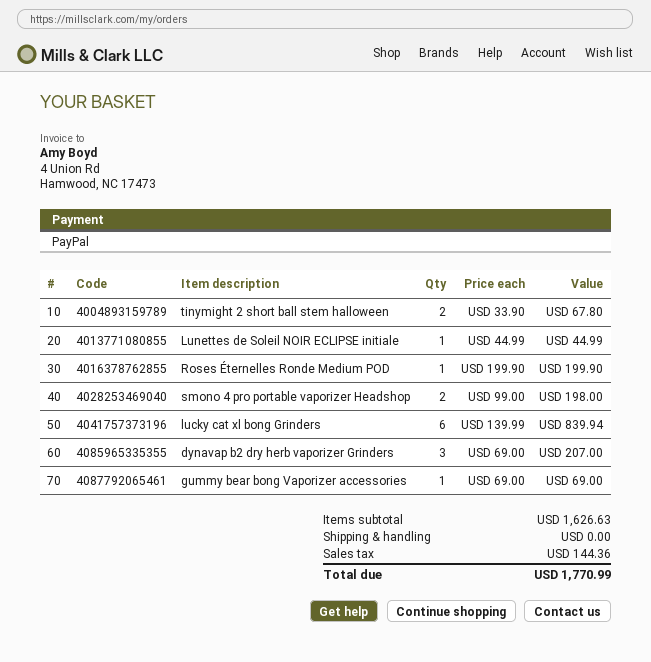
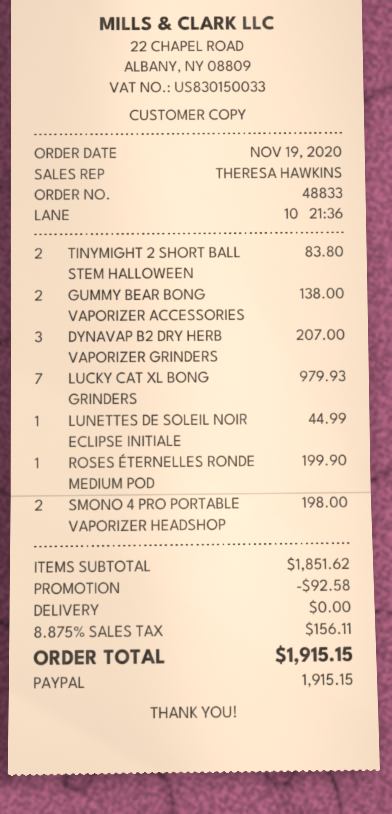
tinymight 2 short ball stem halloween: 2 for 67.80 -> 2 for 83.80
lucky cat xl bong Grinders: 6 for 839.94 -> 7 for 979.93
gummy bear bong Vaporizer accessories: 1 for 69.00 -> 2 for 138.00
subtotal: 1626.63 -> 1851.62
discount: none -> 92.58
tax: 144.36 -> 156.11
total: 1770.99 -> 1915.15

